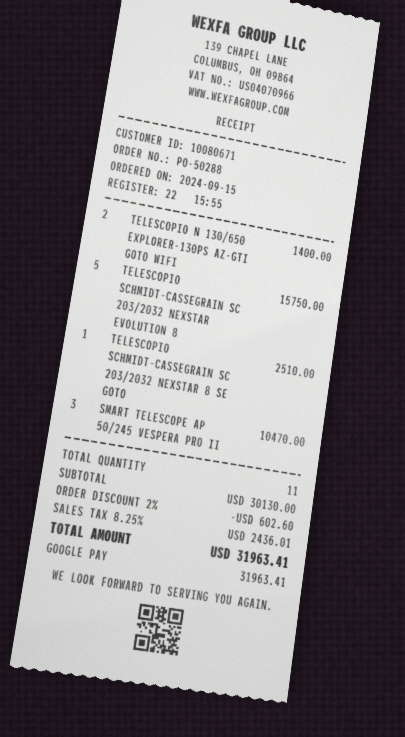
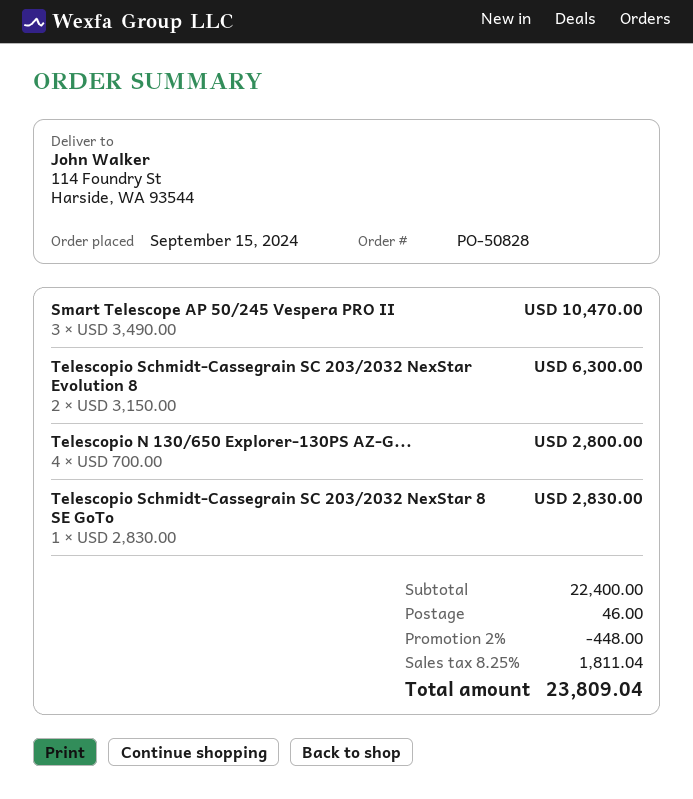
order number: PO-50288 -> PO-50828
TELESCOPIO N 130/650 EXPLORER-130PS AZ-GTI GOTO WIFI: 2 for 1400.00 -> 4 for 2800.00
TELESCOPIO SCHMIDT-CASSEGRAIN SC 203/2032 NEXSTAR EVOLUTION 8: 5 for 15750.00 -> 2 for 6300.00
TELESCOPIO SCHMIDT-CASSEGRAIN SC 203/2032 NEXSTAR 8 SE GOTO: 1 for 2510.00 -> 1 for 2830.00
subtotal: 30130.00 -> 22400.00
discount: 2% = 602.60 -> 2% = 448.00
shipping: none -> 46.00
tax: 8.25% = 2436.01 -> 8.25% = 1811.04
total: 31963.41 -> 23809.04

